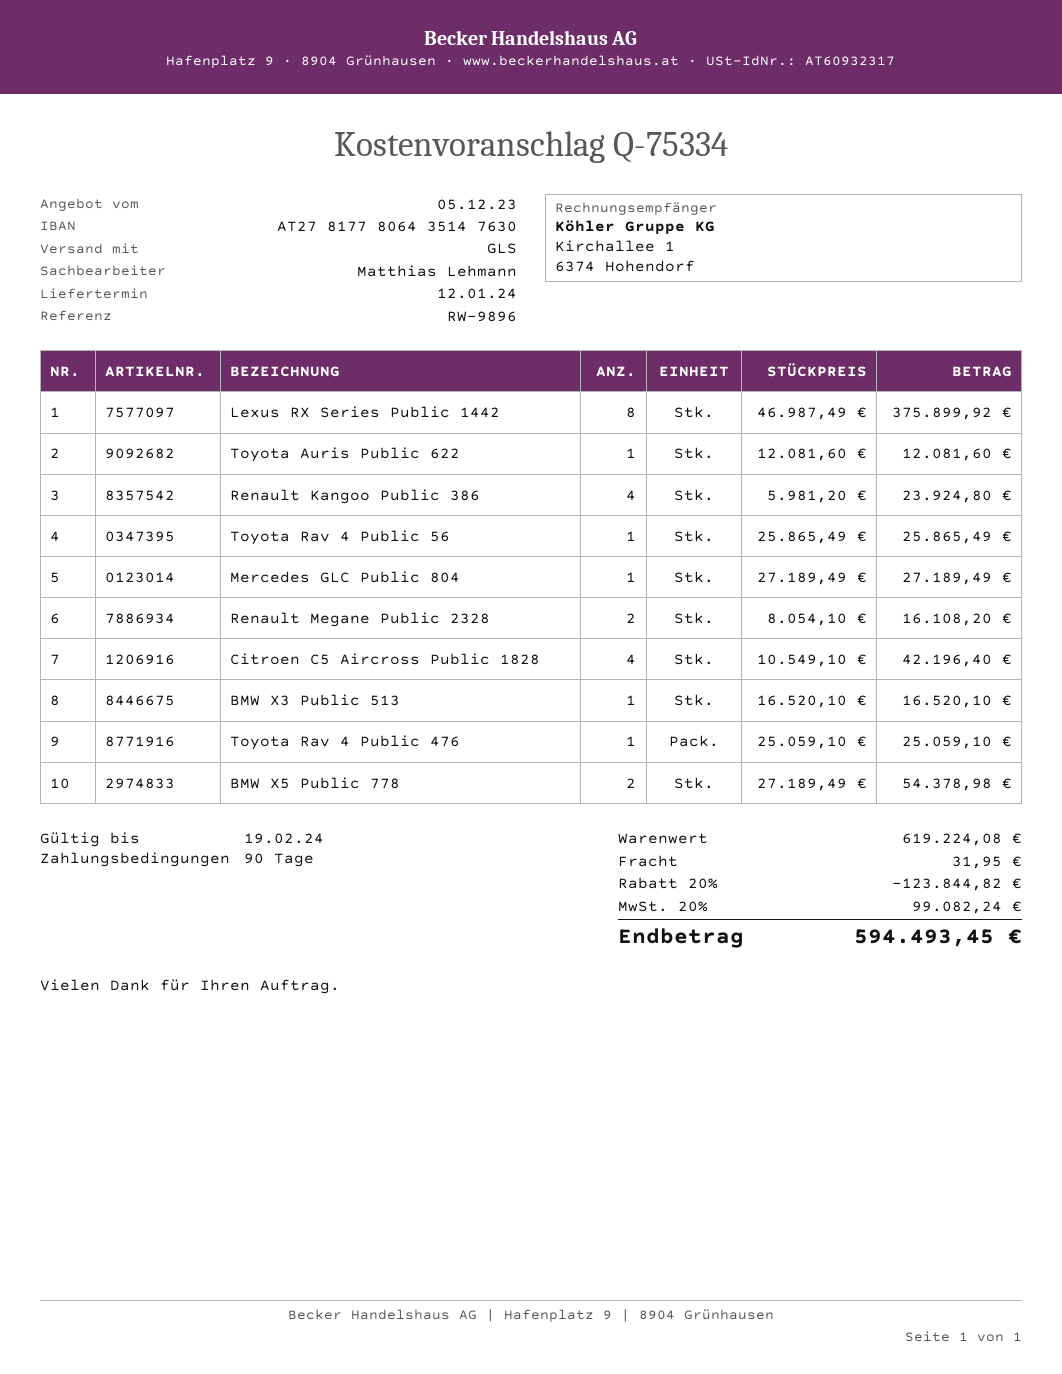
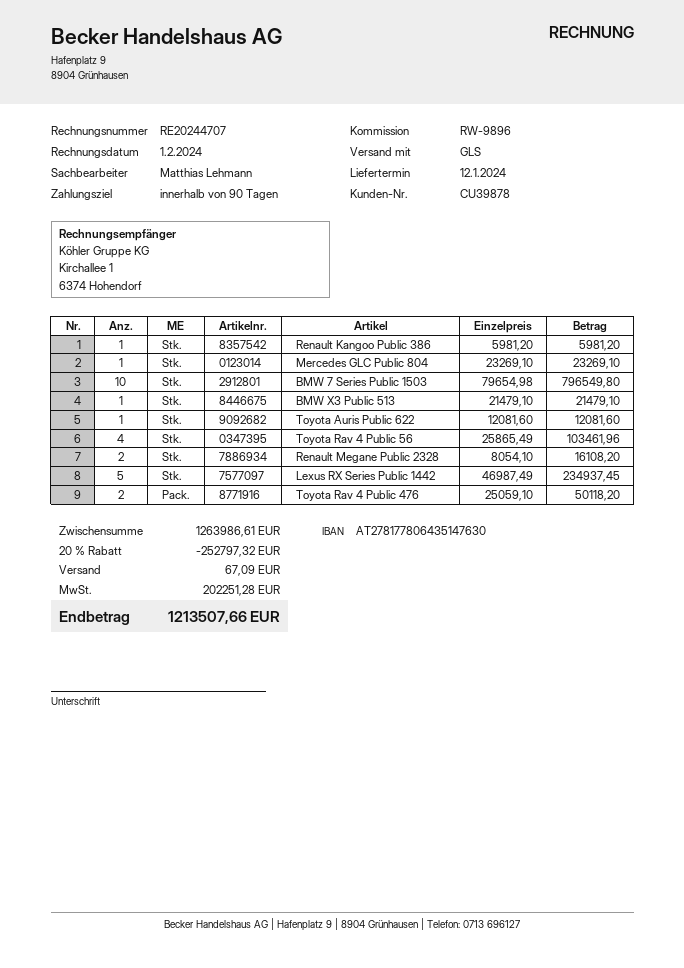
Lexus RX Series Public 1442: 8 x 46987.49 = 375899.92 -> 5 x 46987.49 = 234937.45
Renault Kangoo Public 386: 4 x 5981.20 = 23924.80 -> 1 x 5981.20 = 5981.20
Toyota Rav 4 Public 56: 1 x 25865.49 = 25865.49 -> 4 x 25865.49 = 103461.96
Mercedes GLC Public 804: 1 x 27189.49 = 27189.49 -> 1 x 23269.10 = 23269.10
Citroen C5 Aircross Public 1828: 4 x 10549.10 = 42196.40 -> none
BMW X3 Public 513: 1 x 16520.10 = 16520.10 -> 1 x 21479.10 = 21479.10
Toyota Rav 4 Public 476: 1 x 25059.10 = 25059.10 -> 2 x 25059.10 = 50118.20
BMW X5 Public 778: 2 x 27189.49 = 54378.98 -> none
BMW 7 Series Public 1503: none -> 10 x 79654.98 = 796549.80
subtotal: 619224.08 -> 1263986.61
discount: 20% = 123844.82 -> 20% = 252797.32
shipping: 31.95 -> 67.09
tax: 99082.24 -> 202251.28
total: 594493.45 -> 1213507.66

